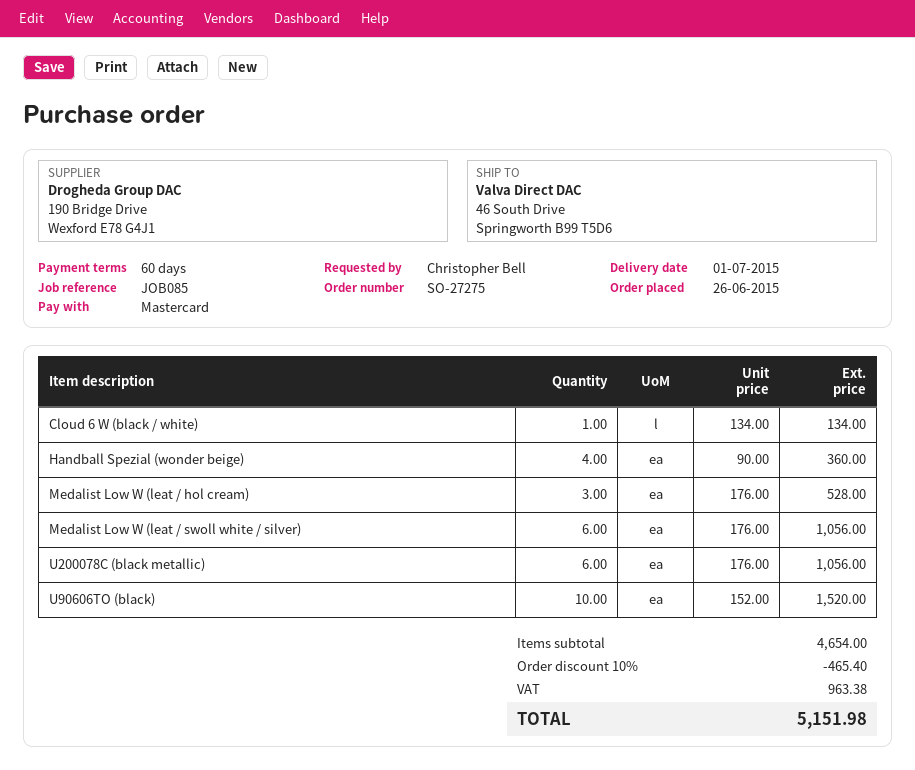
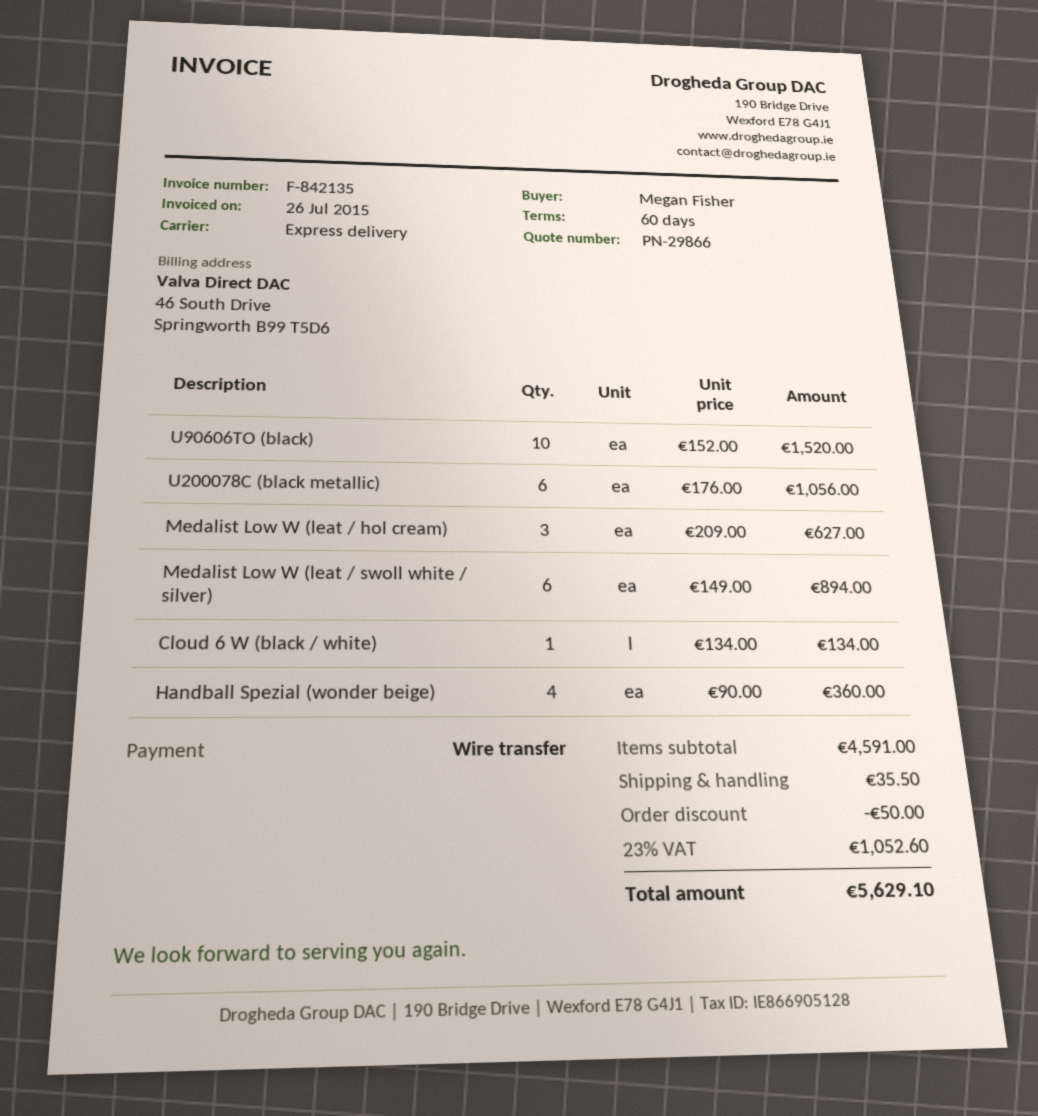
ordered by: Christopher Bell -> Megan Fisher
payment method: Mastercard -> bank transfer
Medalist Low W (leat / hol cream): 3 x 176.00 = 528.00 -> 3 x 209.00 = 627.00
Medalist Low W (leat / swoll white / silver): 6 x 176.00 = 1056.00 -> 6 x 149.00 = 894.00
subtotal: 4654.00 -> 4591.00
discount: 465.40 -> 50.00
shipping: none -> 35.50
tax: 963.38 -> 1052.60
total: 5151.98 -> 5629.10

